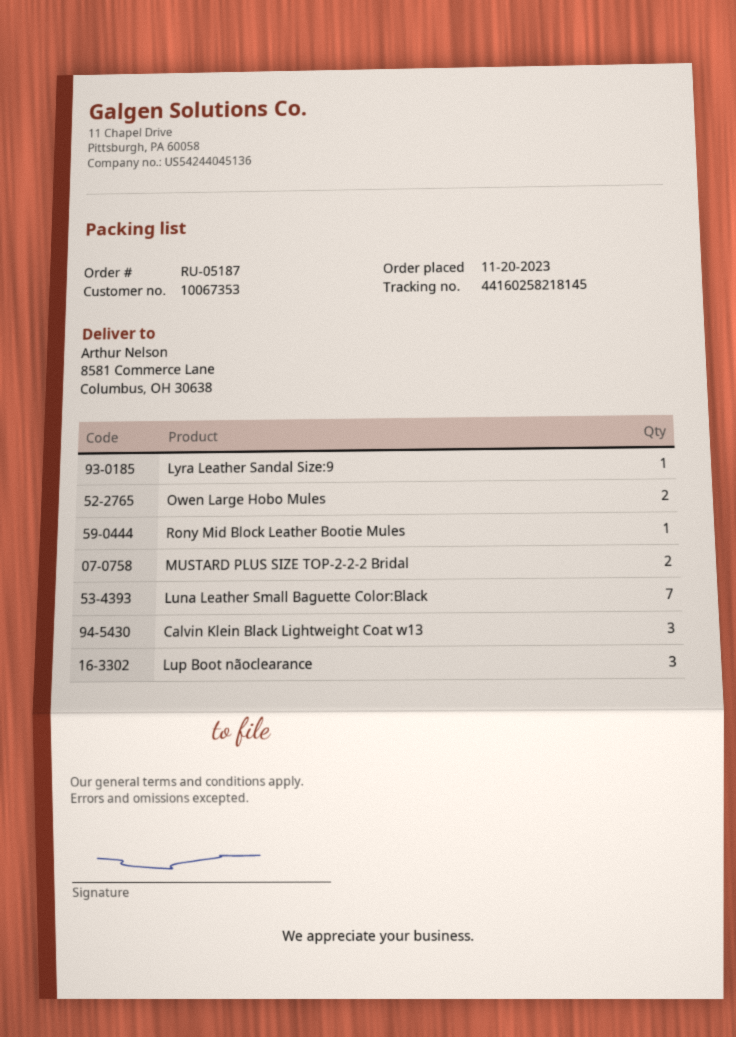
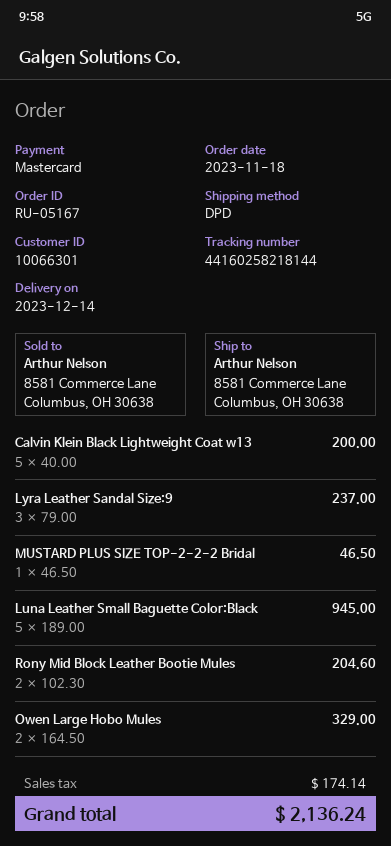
order number: RU-05187 -> RU-05167
order date: 2023-11-20 -> 2023-11-18
customer number: 10067353 -> 10066301
tracking number: 44160258218145 -> 44160258218144
Lyra Leather Sandal Size:9: 1 -> 3
Rony Mid Block Leather Bootie Mules: 1 -> 2
MUSTARD PLUS SIZE TOP-2-2-2 Bridal: 2 -> 1
Luna Leather Small Baguette Color:Black: 7 -> 5
Calvin Klein Black Lightweight Coat w13: 3 -> 5
Lup Boot nãoclearance: 3 -> none

